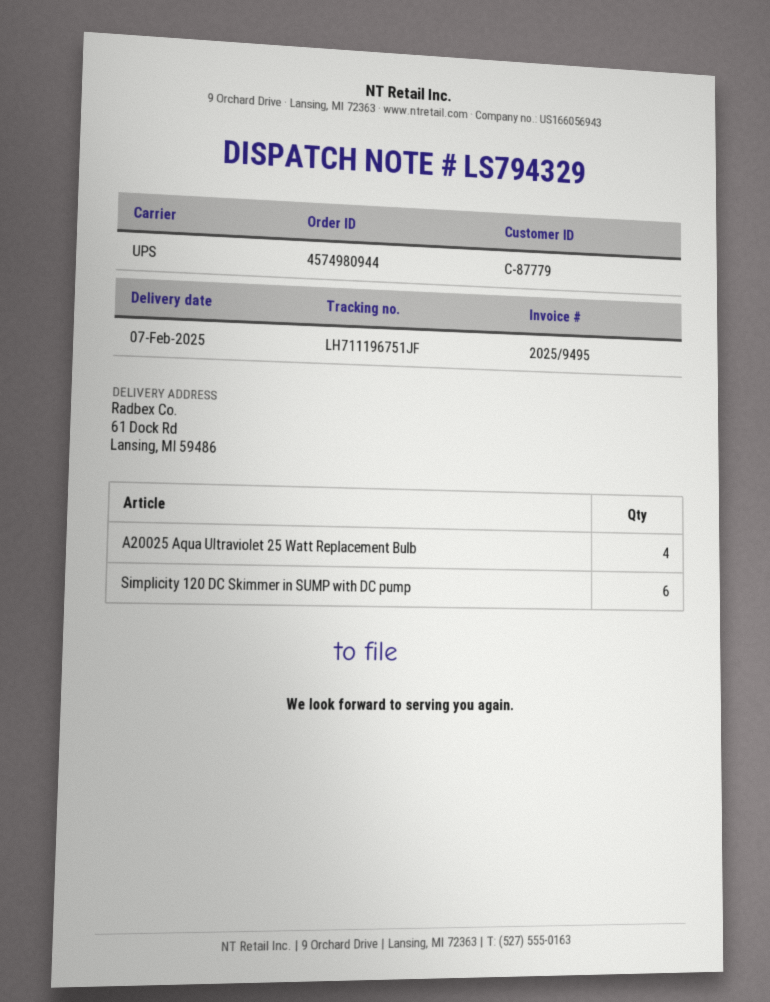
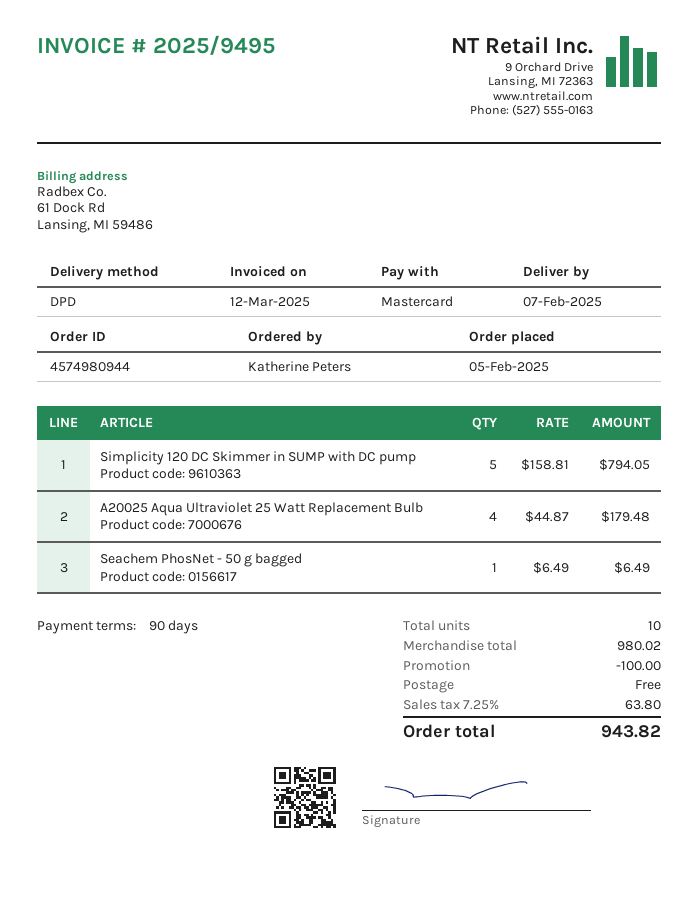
shipping method: UPS -> DPD
Simplicity 120 DC Skimmer in SUMP with DC pump: 6 -> 5
Seachem PhosNet - 50 g bagged: none -> 1

